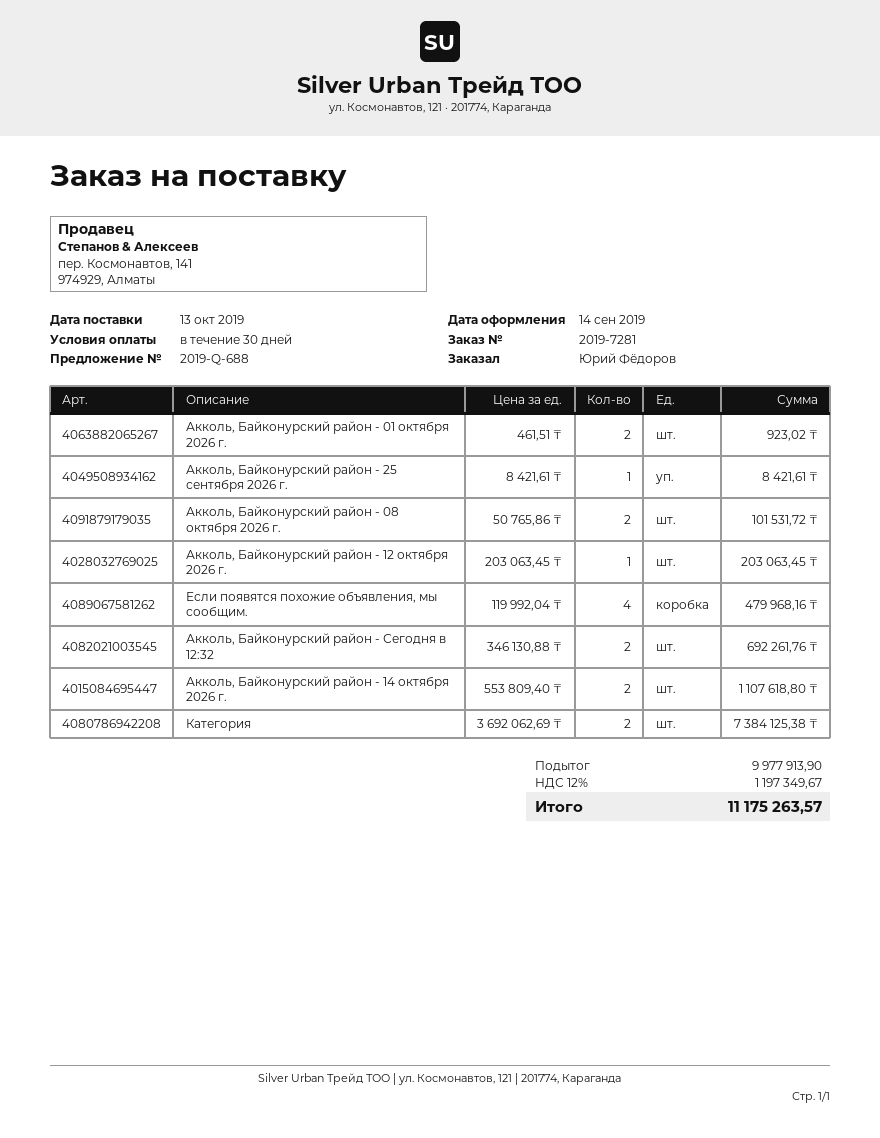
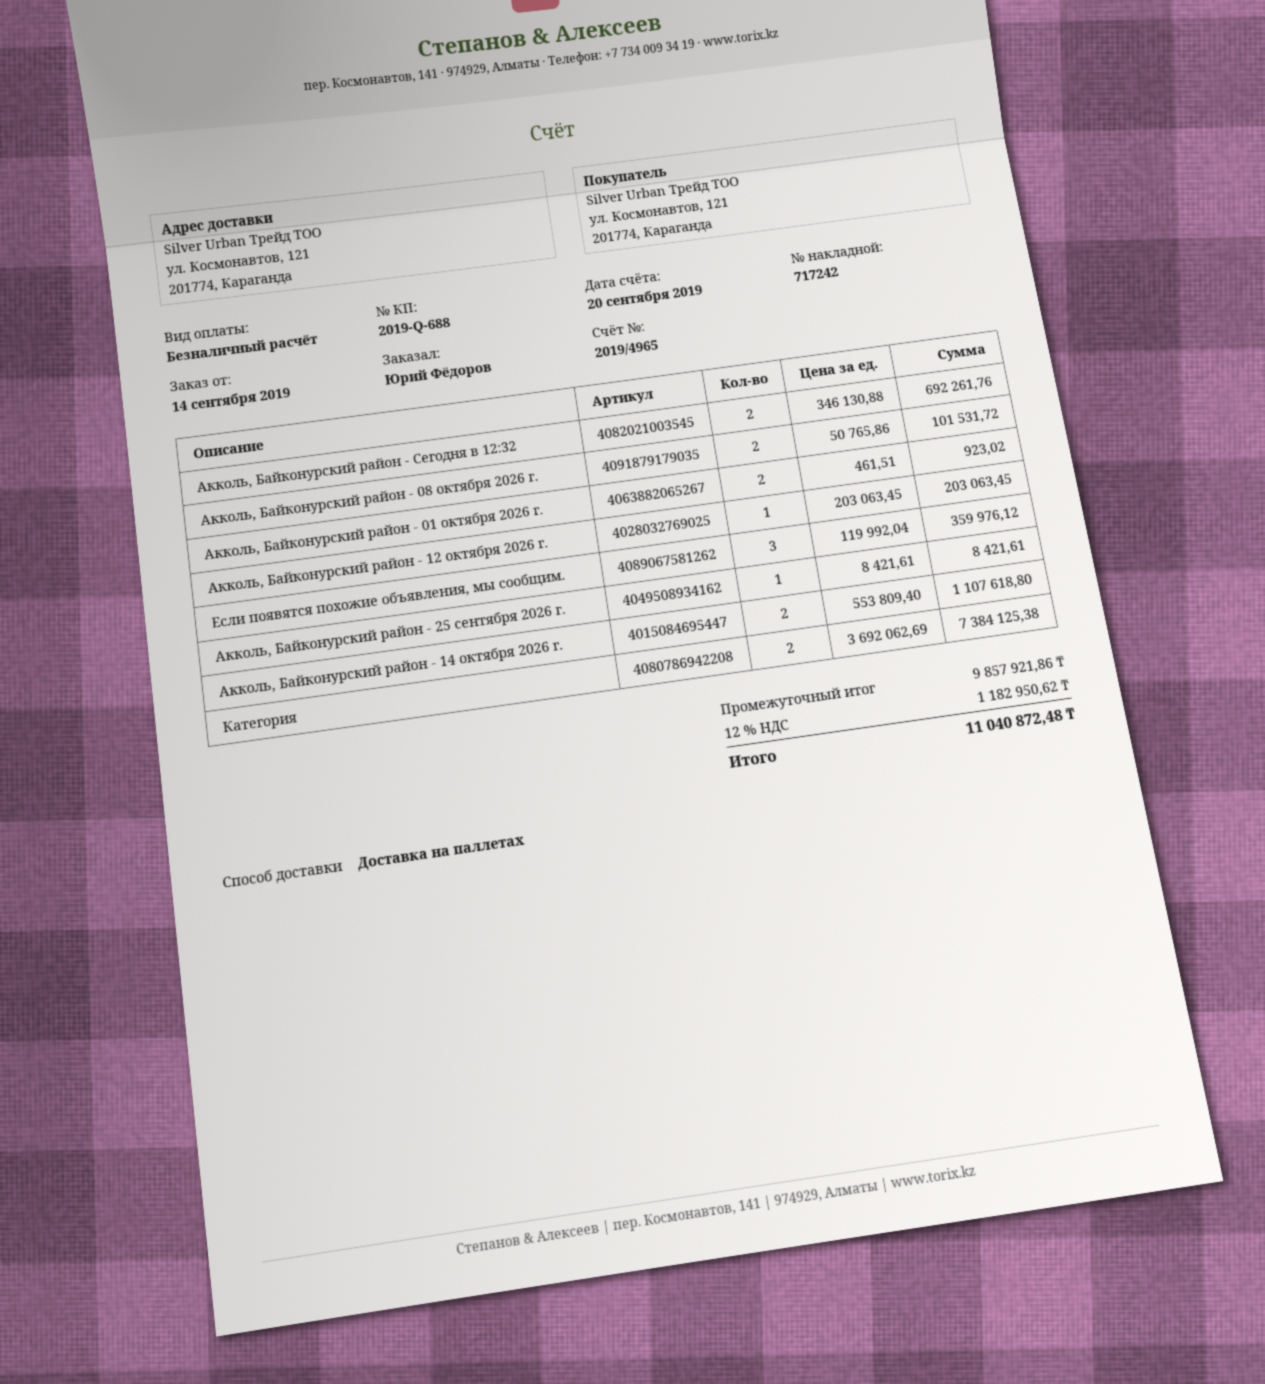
Если появятся похожие объявления, мы сообщим.: 4 x 119992.04 = 479968.16 -> 3 x 119992.04 = 359976.12
subtotal: 9977913.90 -> 9857921.86
tax: 12% = 1197349.67 -> 12% = 1182950.62
total: 11175263.57 -> 11040872.48

